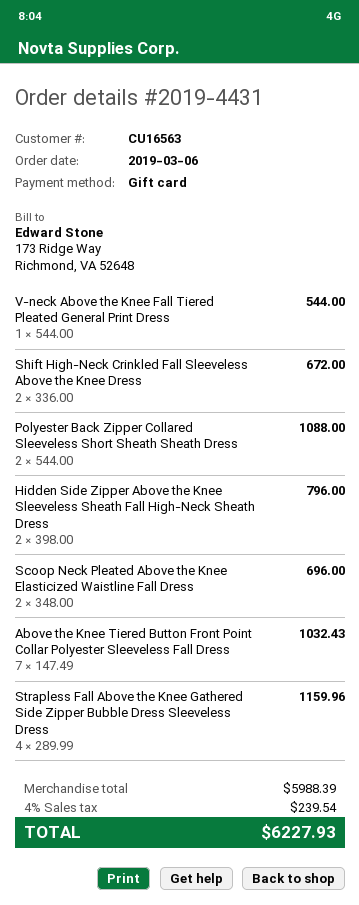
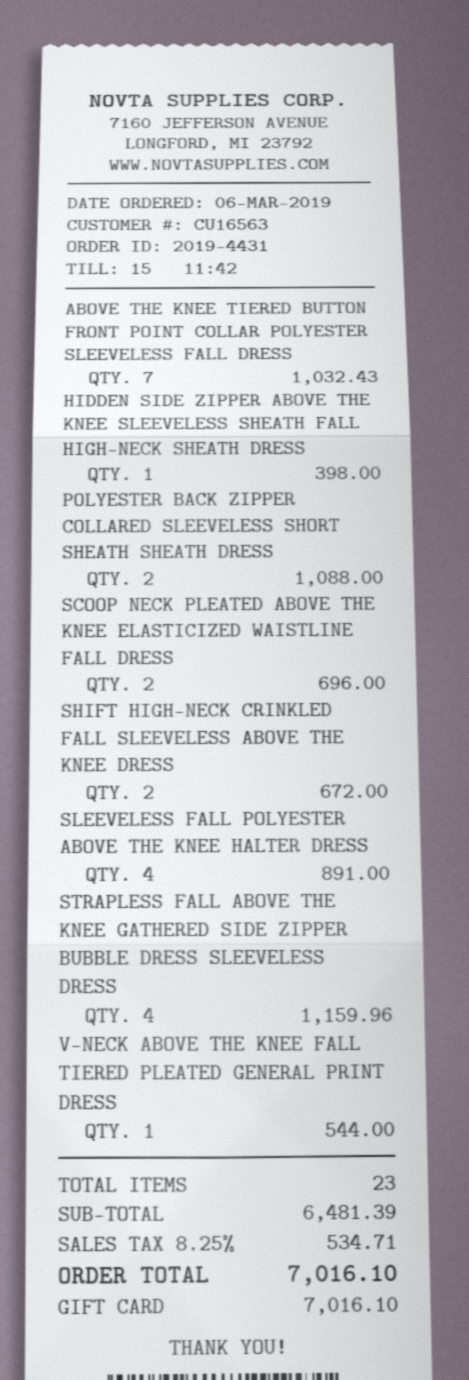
Hidden Side Zipper Above the Knee Sleeveless Sheath Fall High-Neck Sheath Dress: 2 for 796.00 -> 1 for 398.00
SLEEVELESS FALL POLYESTER ABOVE THE KNEE HALTER DRESS: none -> 4 for 891.00
subtotal: 5988.39 -> 6481.39
tax: 4% = 239.54 -> 8.25% = 534.71
total: 6227.93 -> 7016.10

